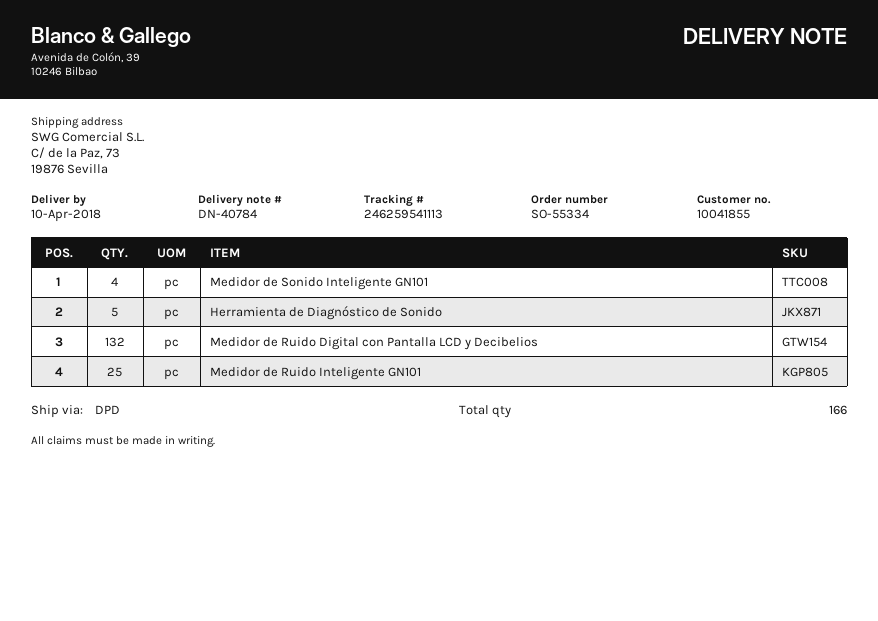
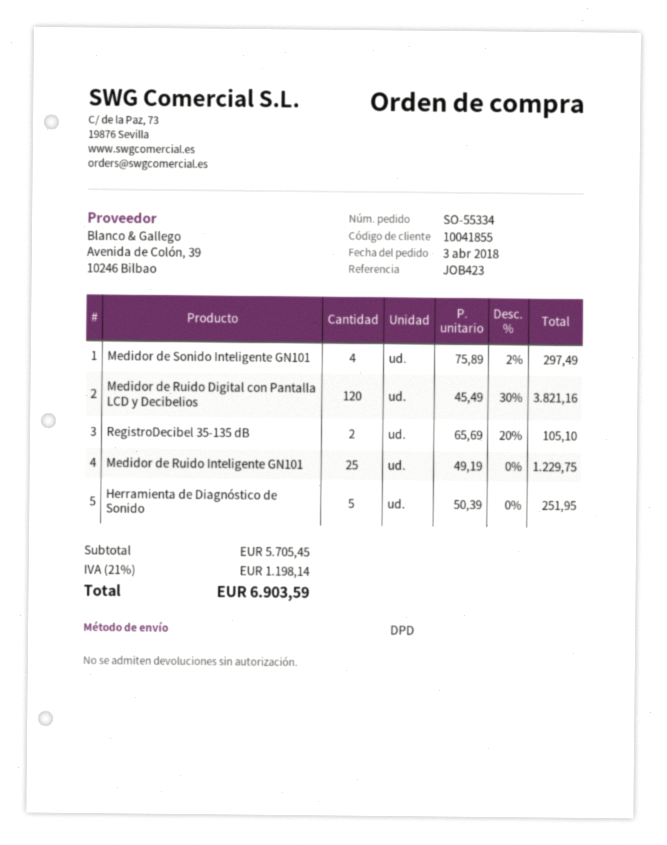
Medidor de Ruido Digital con Pantalla LCD y Decibelios: 132 -> 120
RegistroDecibel 35-135 dB: none -> 2

